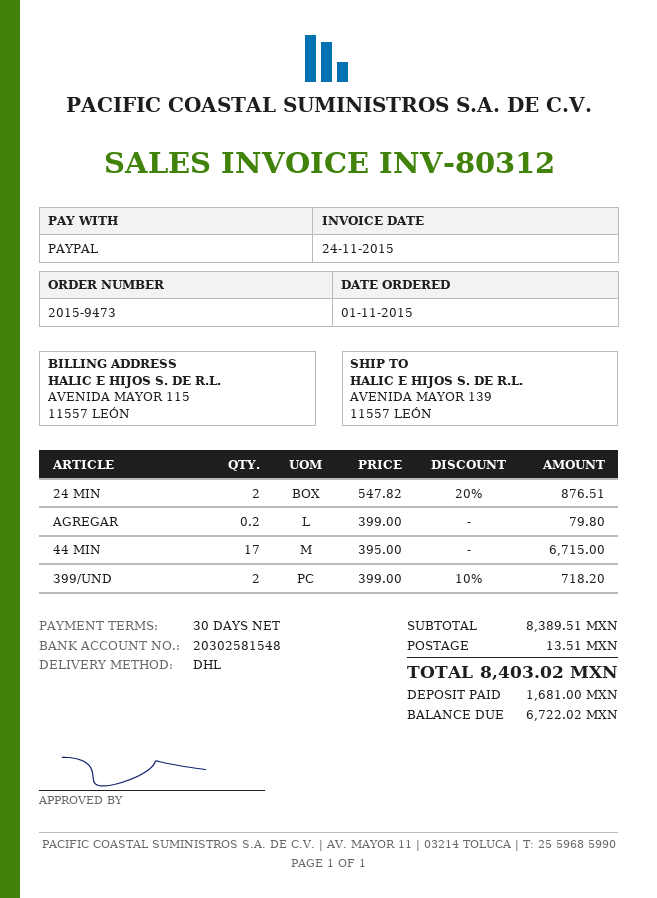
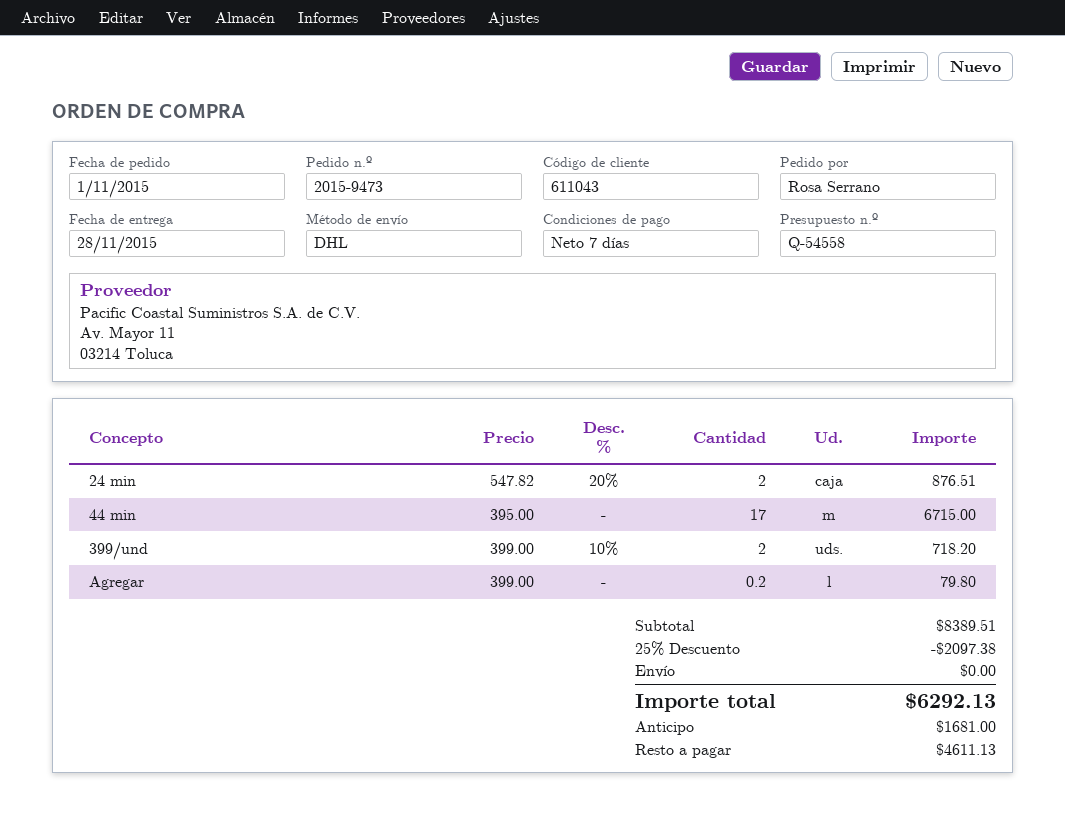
payment terms: 30 days -> 7 days
discount: none -> 25% = 2097.38
shipping: 13.51 -> 0.00
total: 8403.02 -> 6292.13
balance: 6722.02 -> 4611.13

